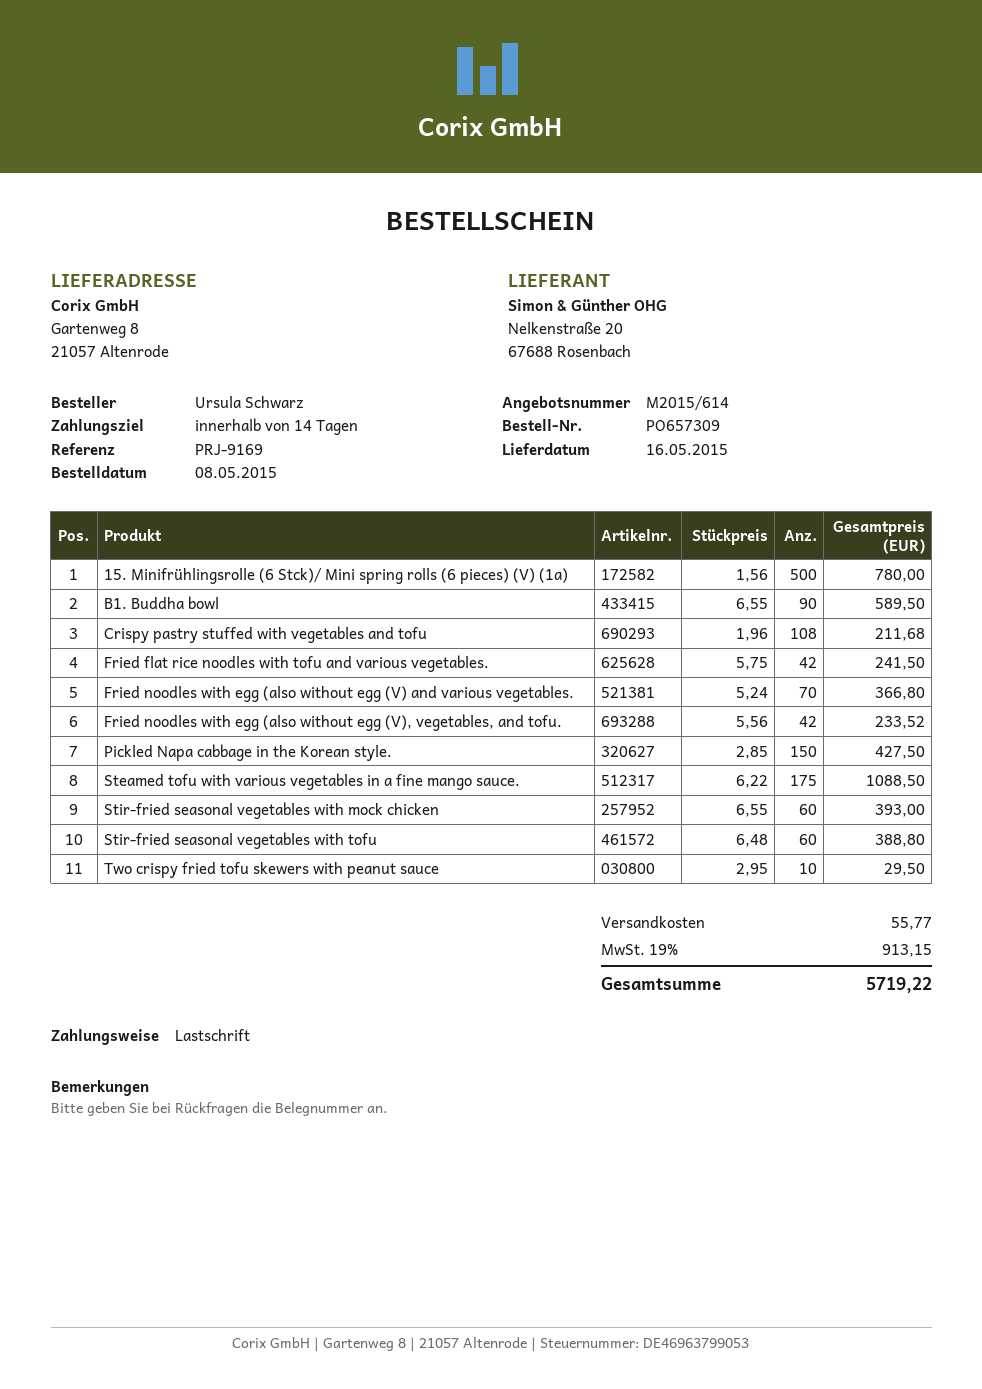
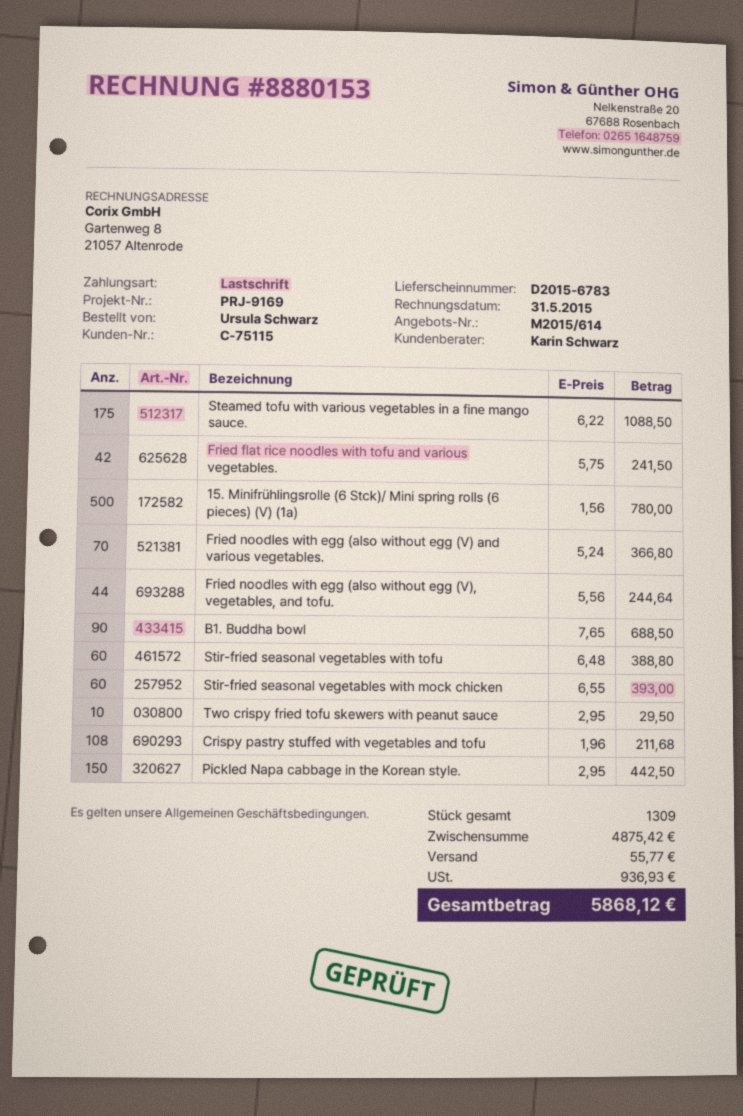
B1. Buddha bowl: 90 x 6.55 = 589.50 -> 90 x 7.65 = 688.50
Fried noodles with egg (also without egg (V), vegetables, and tofu.: 42 x 5.56 = 233.52 -> 44 x 5.56 = 244.64
Pickled Napa cabbage in the Korean style.: 150 x 2.85 = 427.50 -> 150 x 2.95 = 442.50
tax: 913.15 -> 936.93
total: 5719.22 -> 5868.12

